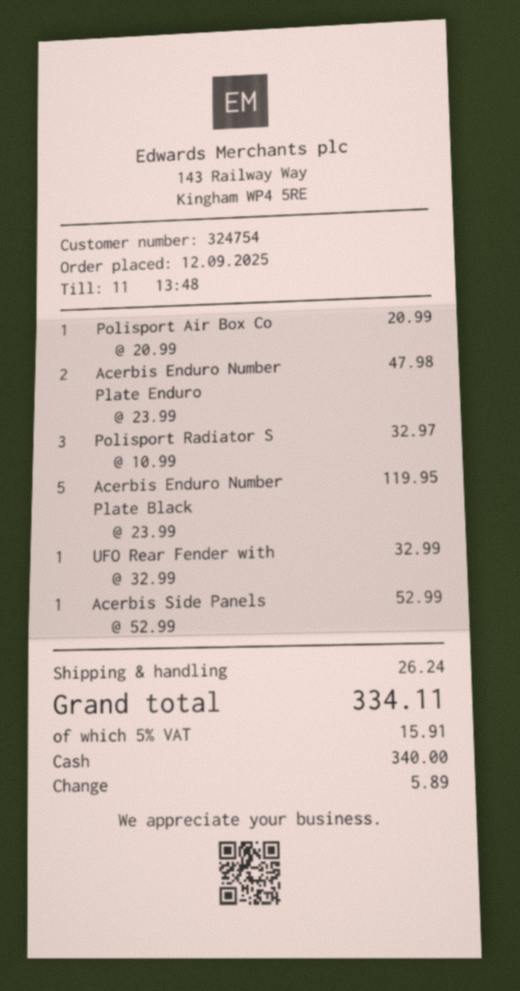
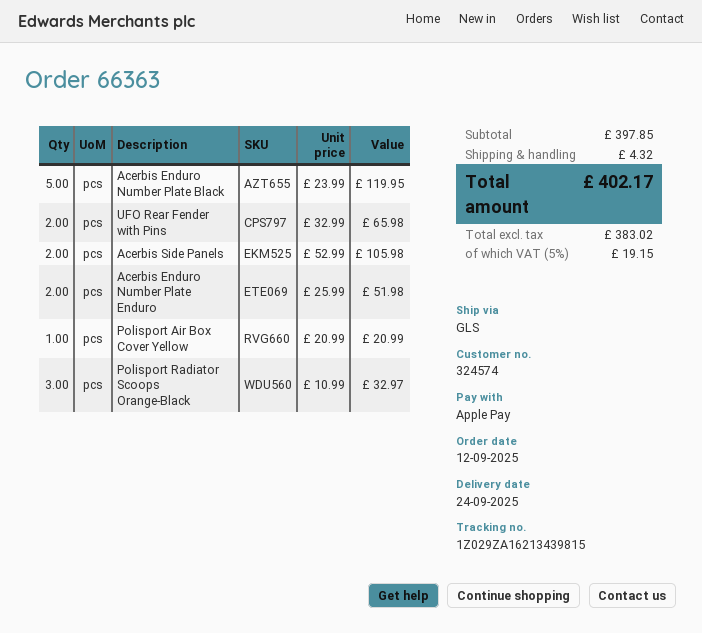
customer number: 324754 -> 324574
payment method: cash -> Apple Pay
Acerbis Enduro Number Plate Enduro: 2 x 23.99 = 47.98 -> 2 x 25.99 = 51.98
UFO Rear Fender with: 1 x 32.99 = 32.99 -> 2 x 32.99 = 65.98
Acerbis Side Panels: 1 x 52.99 = 52.99 -> 2 x 52.99 = 105.98
shipping: 26.24 -> 4.32
tax: 5% = 15.91 -> 5% = 19.15
total: 334.11 -> 402.17

